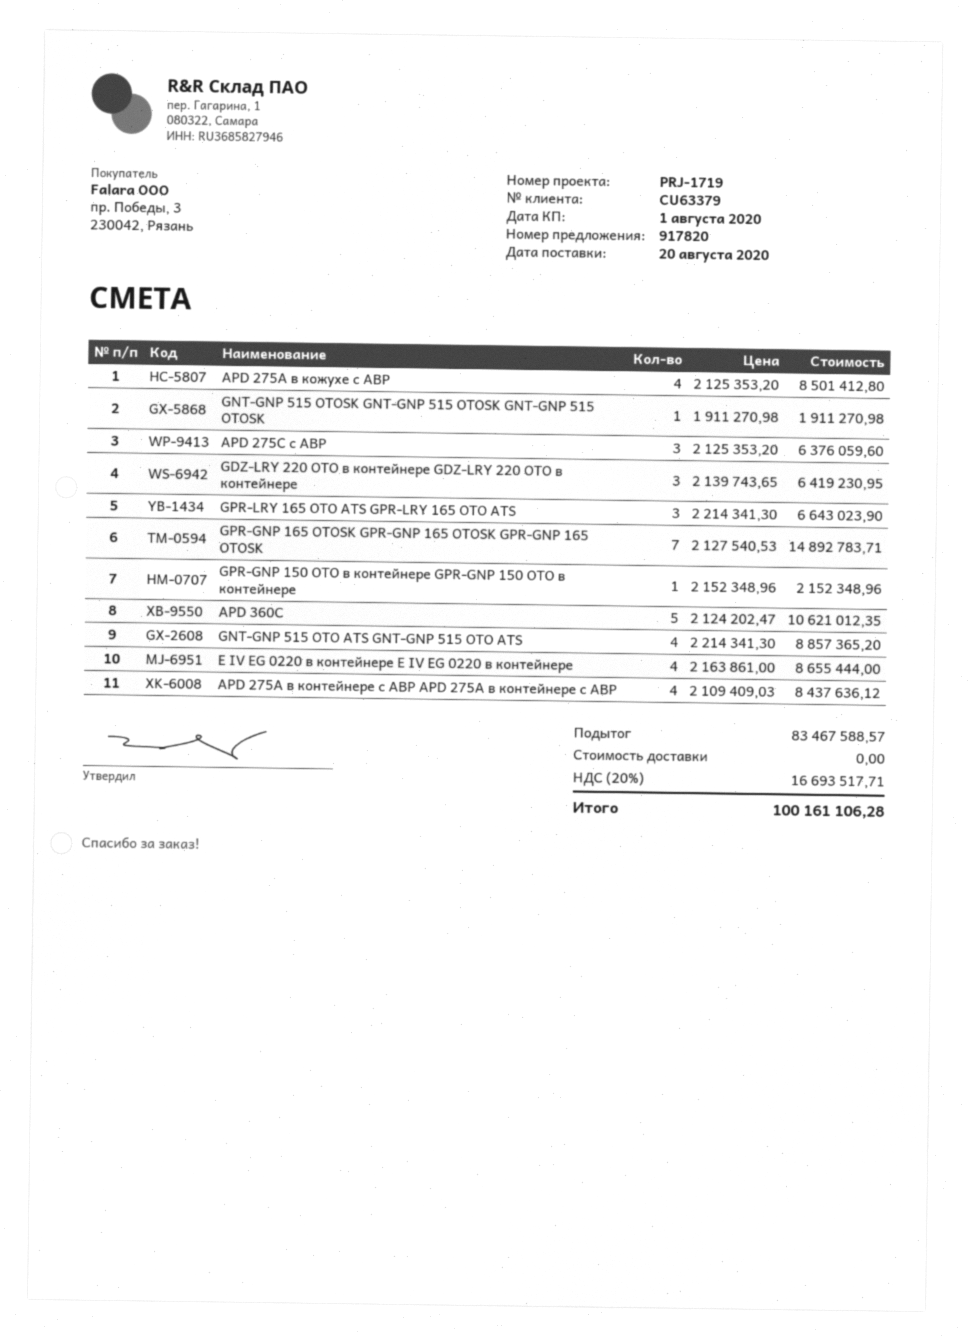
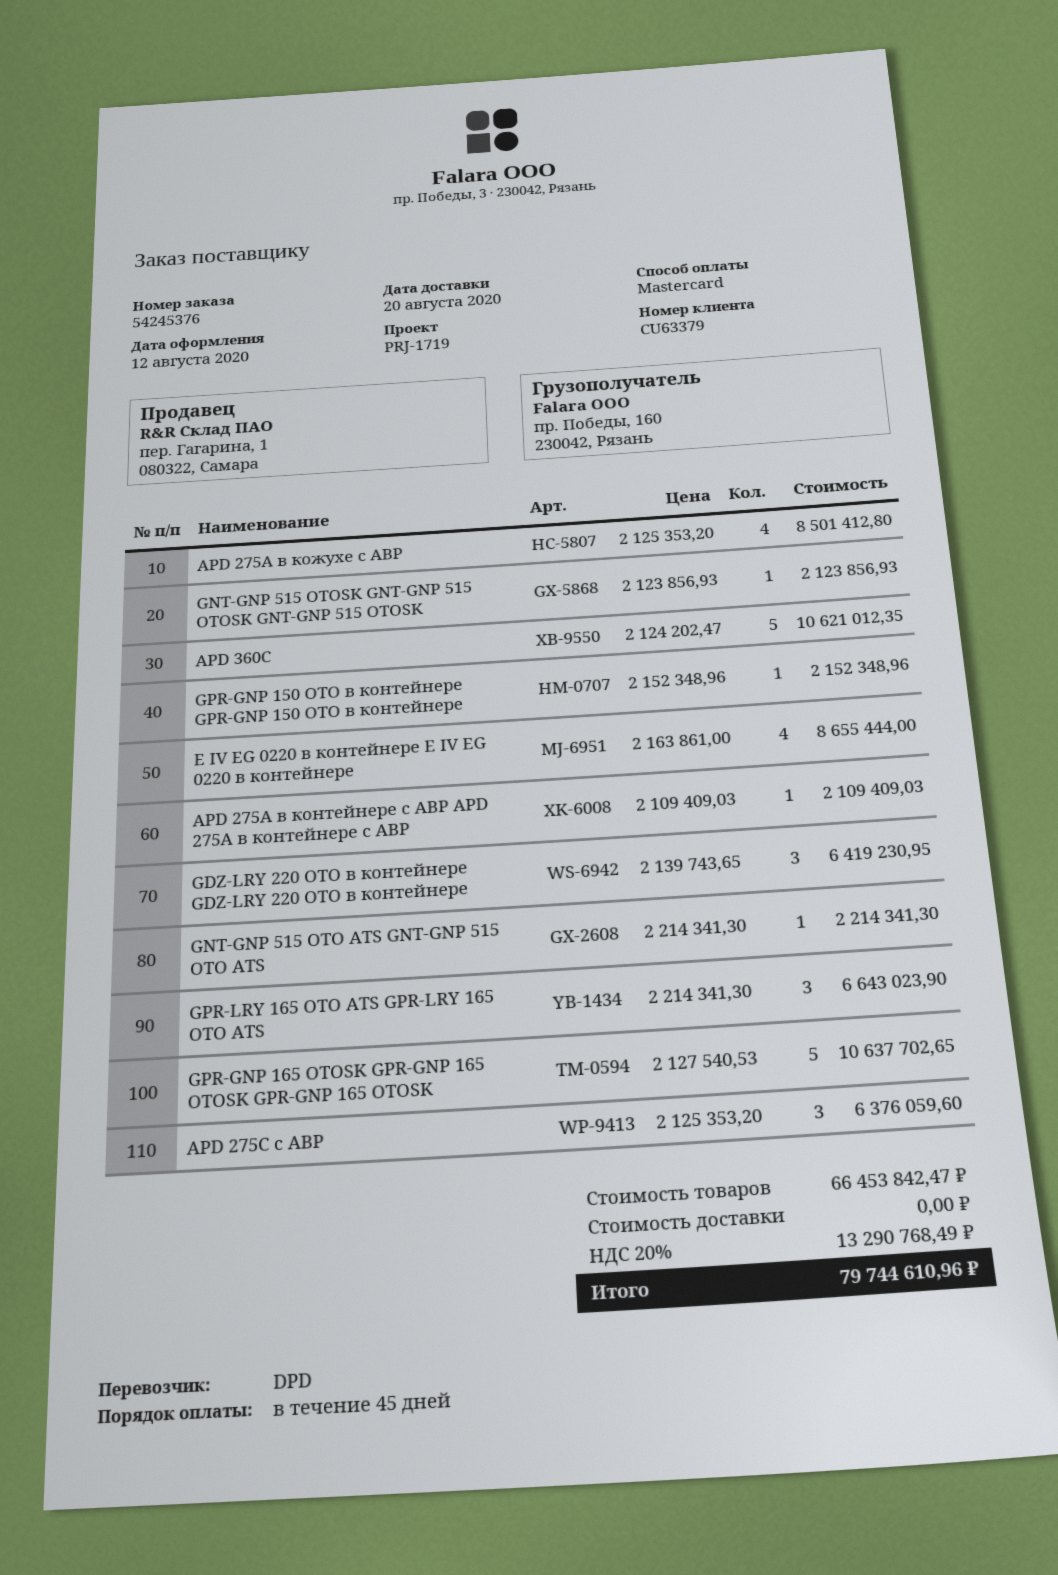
GNT-GNP 515 OTOSK GNT-GNP 515 OTOSK GNT-GNP 515 OTOSK: 1 x 1911270.98 = 1911270.98 -> 1 x 2123856.93 = 2123856.93
GPR-GNP 165 OTOSK GPR-GNP 165 OTOSK GPR-GNP 165 OTOSK: 7 x 2127540.53 = 14892783.71 -> 5 x 2127540.53 = 10637702.65
GNT-GNP 515 OTO ATS GNT-GNP 515 OTO ATS: 4 x 2214341.30 = 8857365.20 -> 1 x 2214341.30 = 2214341.30
APD 275A в контейнере с АВР APD 275A в контейнере с АВР: 4 x 2109409.03 = 8437636.12 -> 1 x 2109409.03 = 2109409.03
subtotal: 83467588.57 -> 66453842.47
tax: 20% = 16693517.71 -> 20% = 13290768.49
total: 100161106.28 -> 79744610.96

